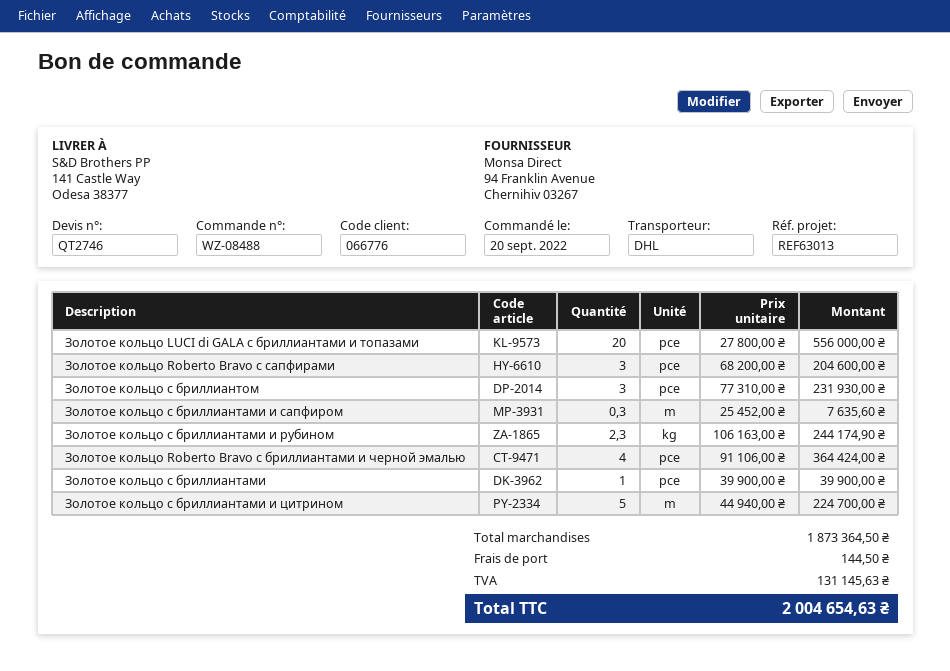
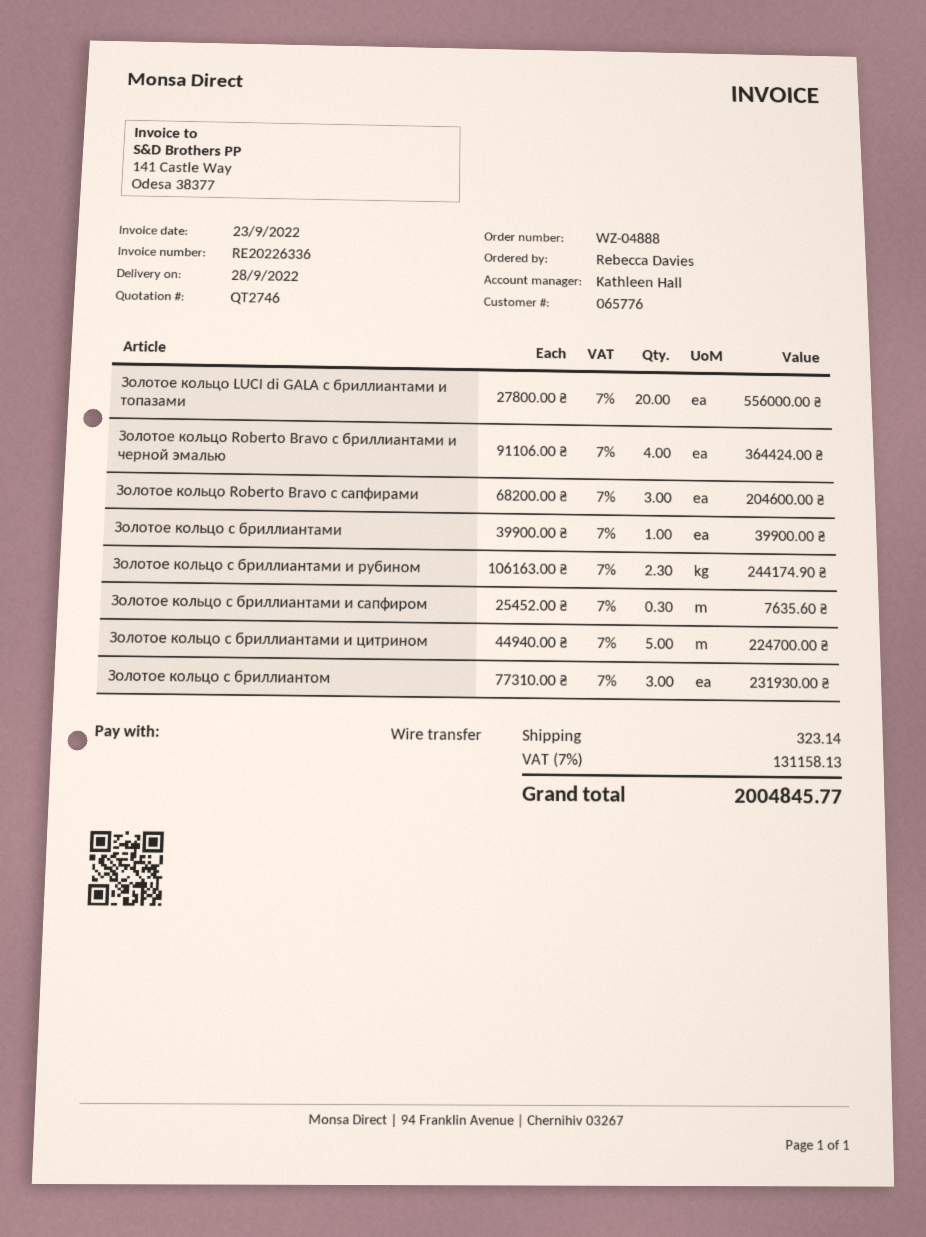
order number: WZ-08488 -> WZ-04888
customer number: 066776 -> 065776
shipping: 144.50 -> 323.14
tax: 131145.63 -> 131158.13
total: 2004654.63 -> 2004845.77

